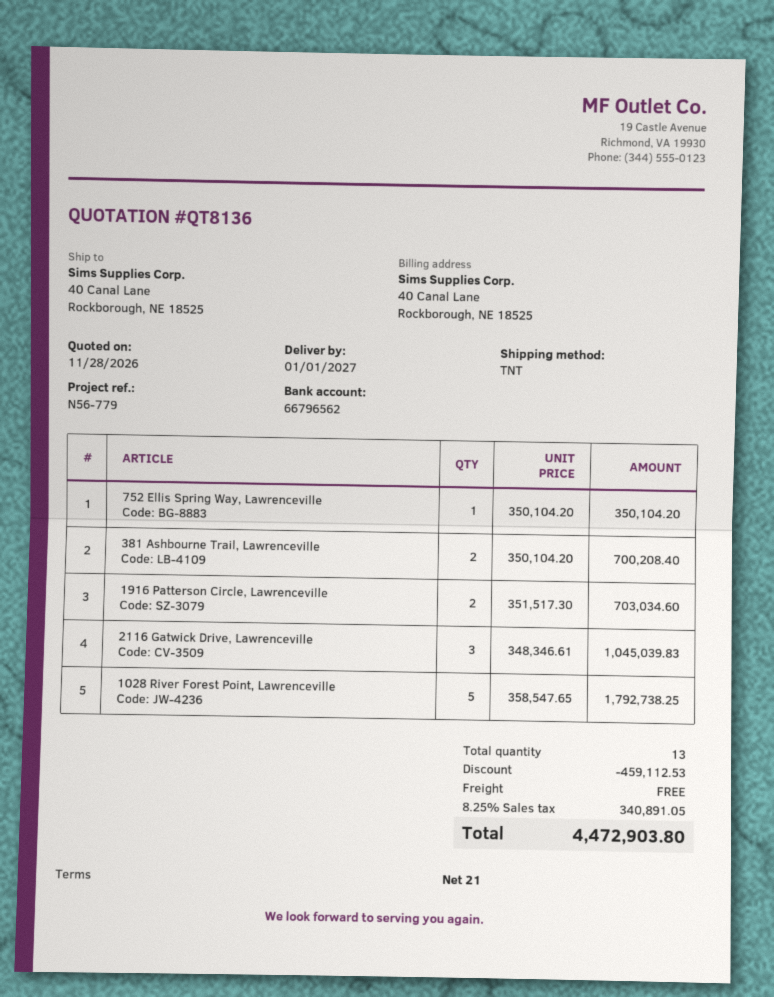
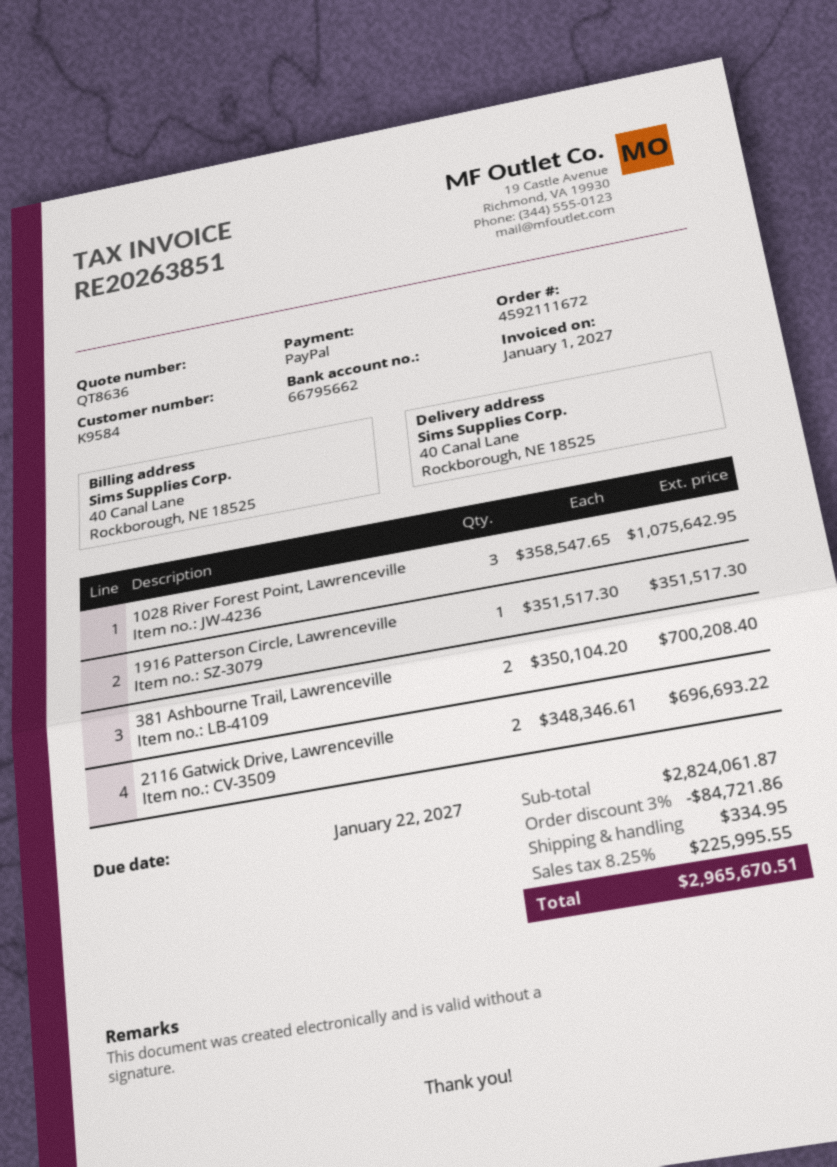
quote number: QT8136 -> QT8636
bank account: 66796562 -> 66795662
752 Ellis Spring Way, Lawrenceville: 1 x 350104.20 = 350104.20 -> none
1916 Patterson Circle, Lawrenceville: 2 x 351517.30 = 703034.60 -> 1 x 351517.30 = 351517.30
2116 Gatwick Drive, Lawrenceville: 3 x 348346.61 = 1045039.83 -> 2 x 348346.61 = 696693.22
1028 River Forest Point, Lawrenceville: 5 x 358547.65 = 1792738.25 -> 3 x 358547.65 = 1075642.95
discount: 459112.53 -> 84721.86
shipping: 0.00 -> 334.95
tax: 8.25% = 340891.05 -> 8.25% = 225995.55
total: 4472903.80 -> 2965670.51

